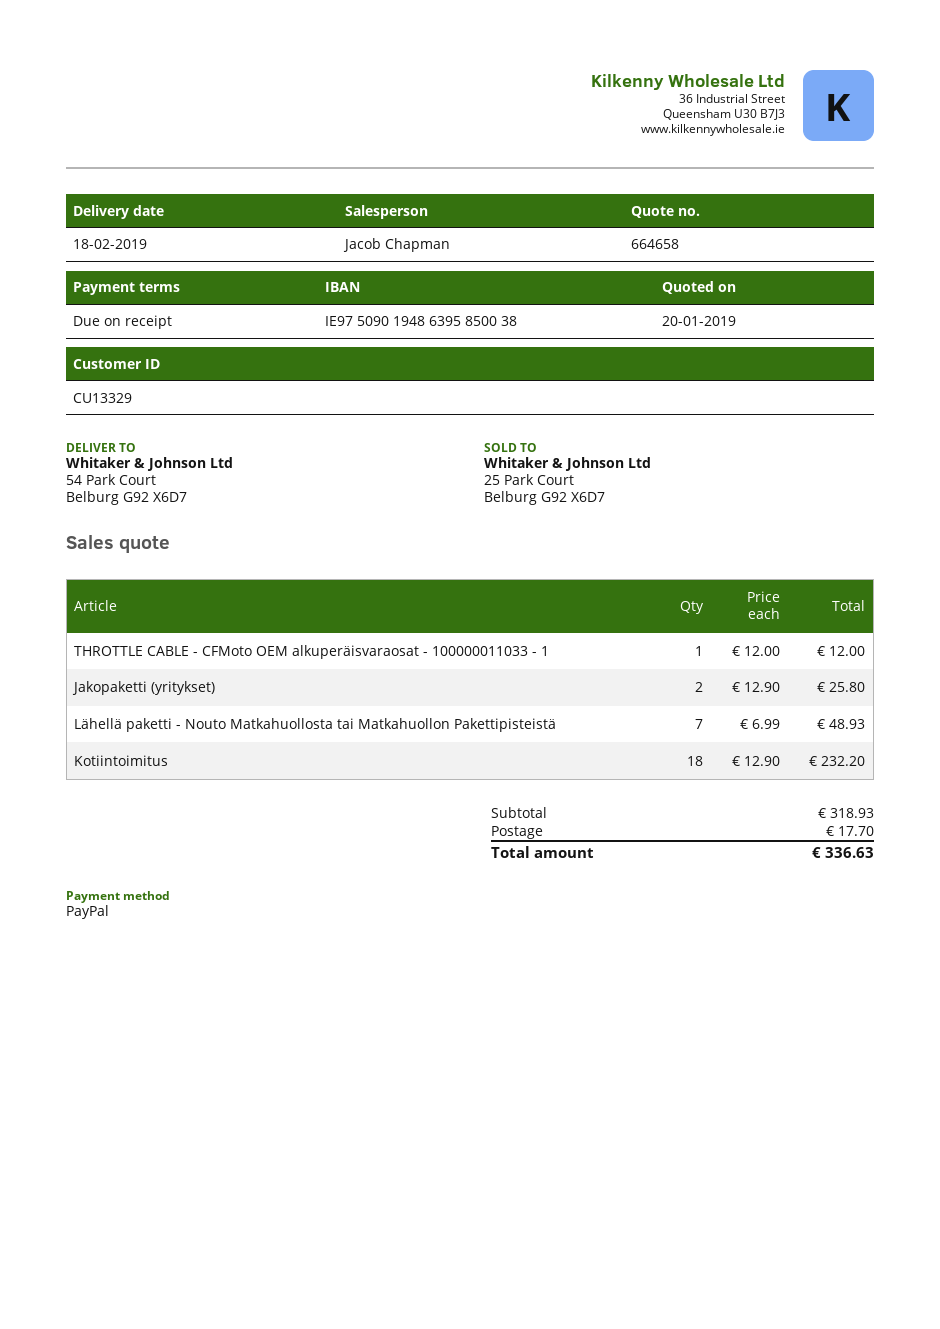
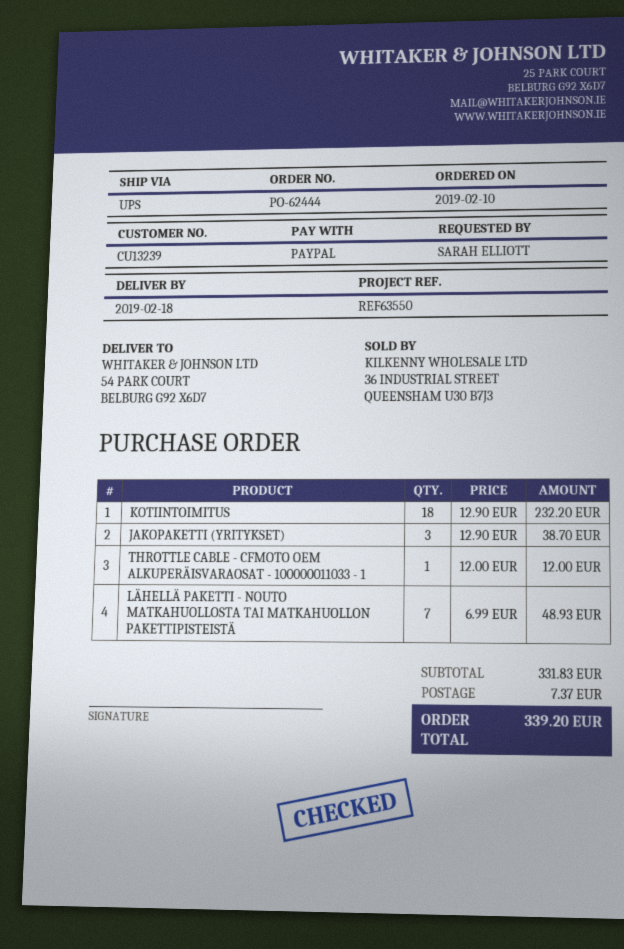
customer number: CU13329 -> CU13239
Jakopaketti (yritykset): 2 x 12.90 = 25.80 -> 3 x 12.90 = 38.70
subtotal: 318.93 -> 331.83
shipping: 17.70 -> 7.37
total: 336.63 -> 339.20

